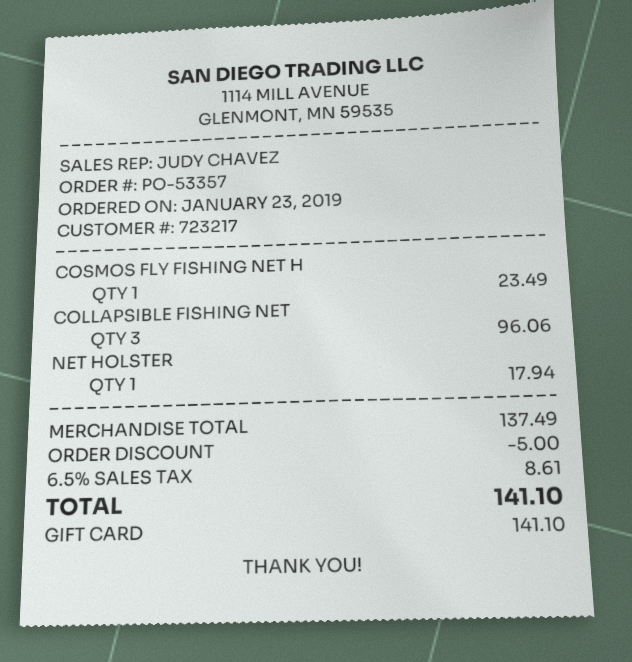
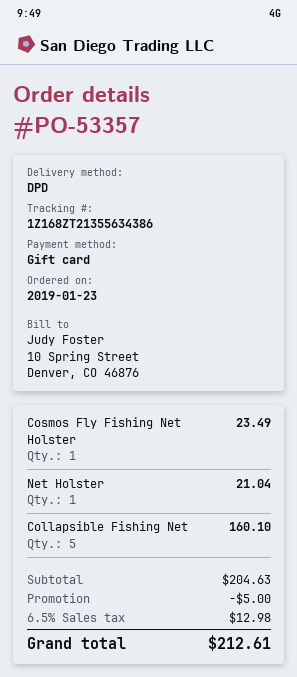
COLLAPSIBLE FISHING NET: 3 for 96.06 -> 5 for 160.10
NET HOLSTER: 1 for 17.94 -> 1 for 21.04
subtotal: 137.49 -> 204.63
tax: 6.5% = 8.61 -> 6.5% = 12.98
total: 141.10 -> 212.61

